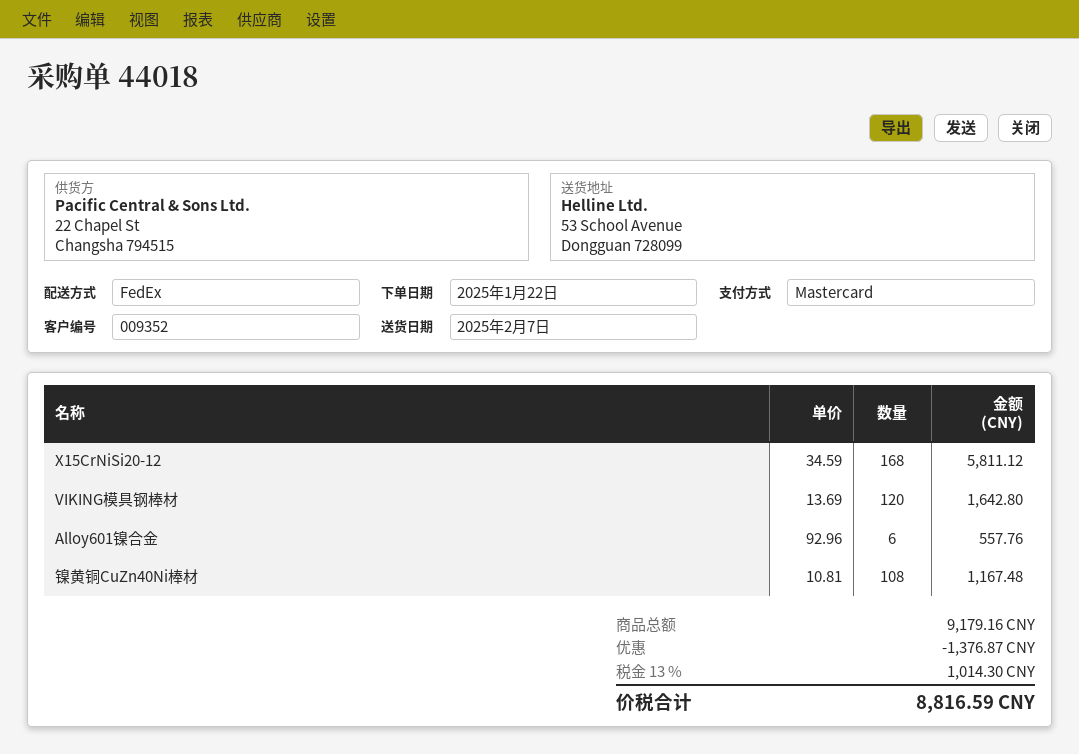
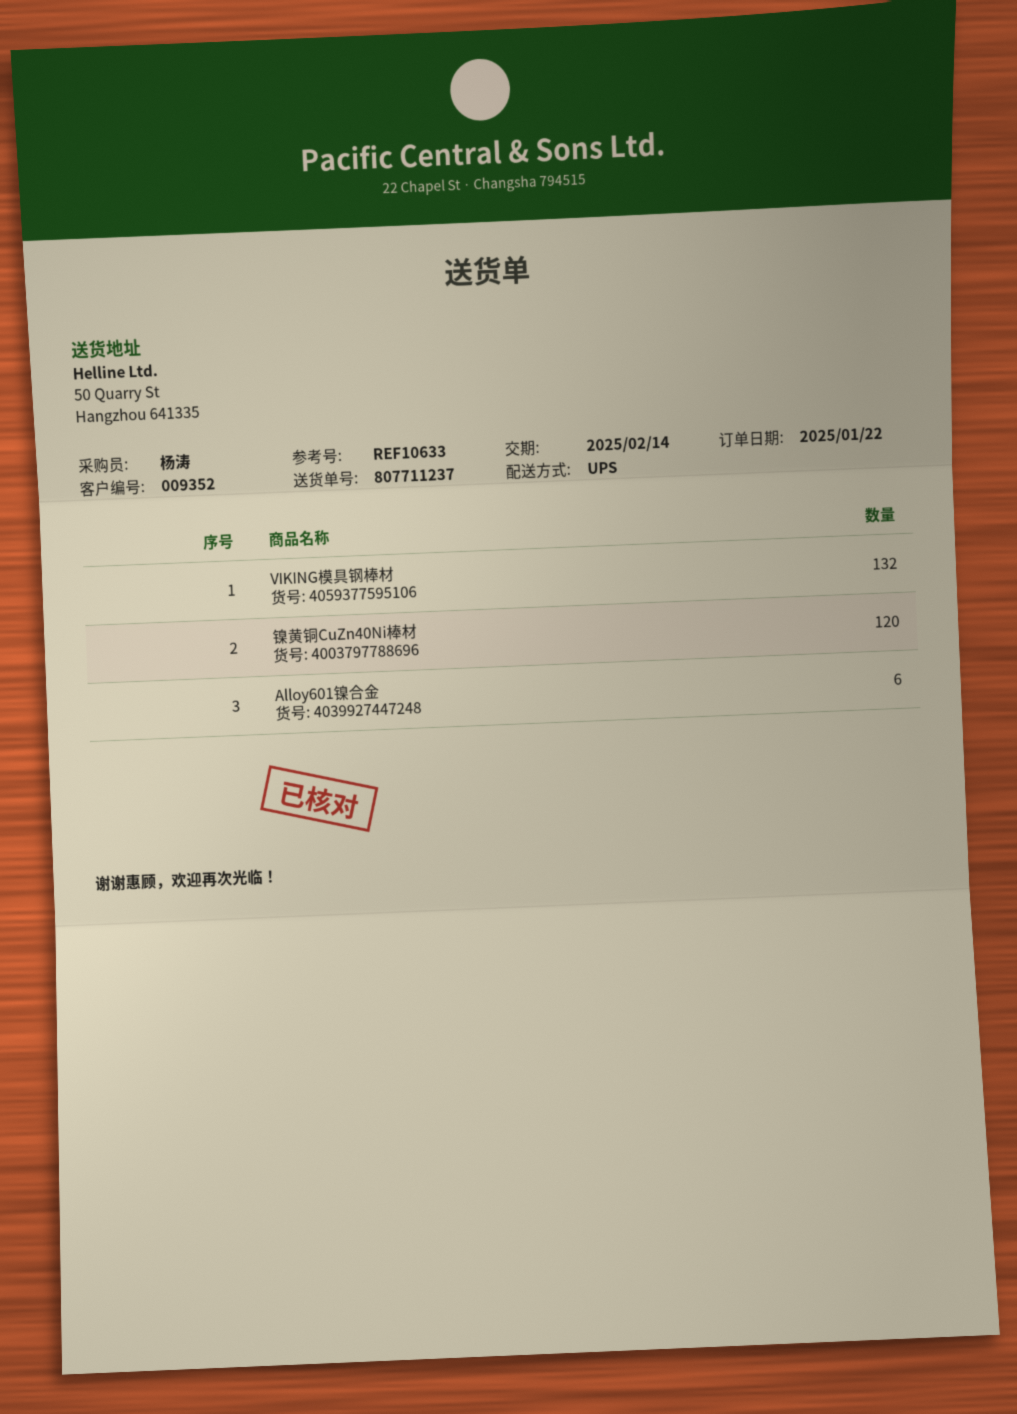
delivery date: 2025-02-07 -> 2025-02-14
shipping method: FedEx -> UPS
ship to: 53 School Avenue, Dongguan 728099 -> 50 Quarry St, Hangzhou 641335
X15CrNiSi20-12: 168 -> none
VIKING模具钢棒材: 120 -> 132
镍黄铜CuZn40Ni棒材: 108 -> 120

